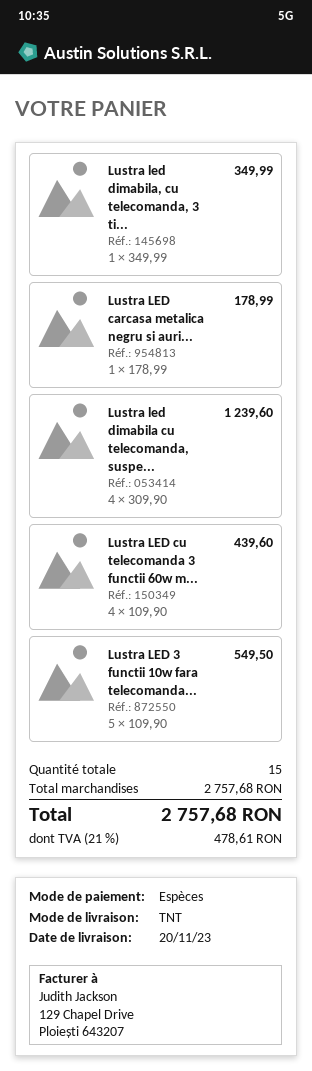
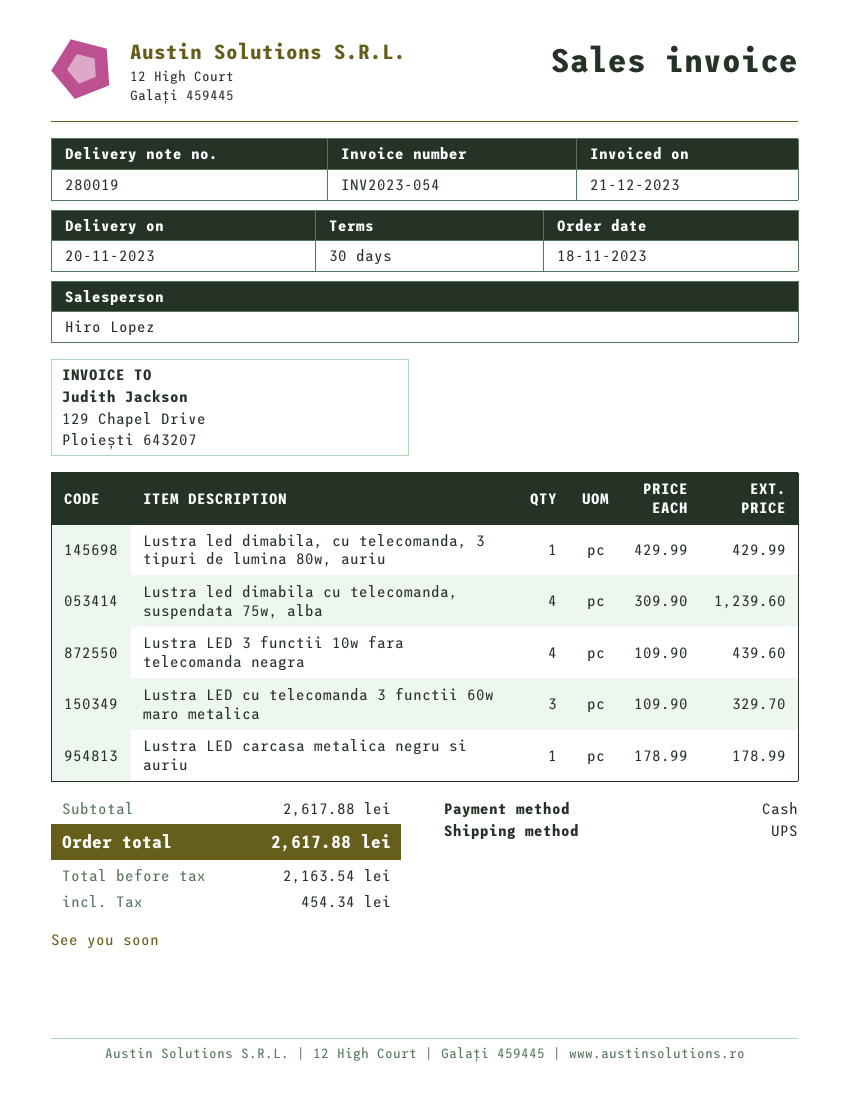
shipping method: TNT -> UPS
Lustra led dimabila, cu telecomanda, 3 ti...: 1 x 349.99 = 349.99 -> 1 x 429.99 = 429.99
Lustra LED cu telecomanda 3 functii 60w m...: 4 x 109.90 = 439.60 -> 3 x 109.90 = 329.70
Lustra LED 3 functii 10w fara telecomanda...: 5 x 109.90 = 549.50 -> 4 x 109.90 = 439.60
subtotal: 2757.68 -> 2617.88
tax: 478.61 -> 454.34
total: 2757.68 -> 2617.88

